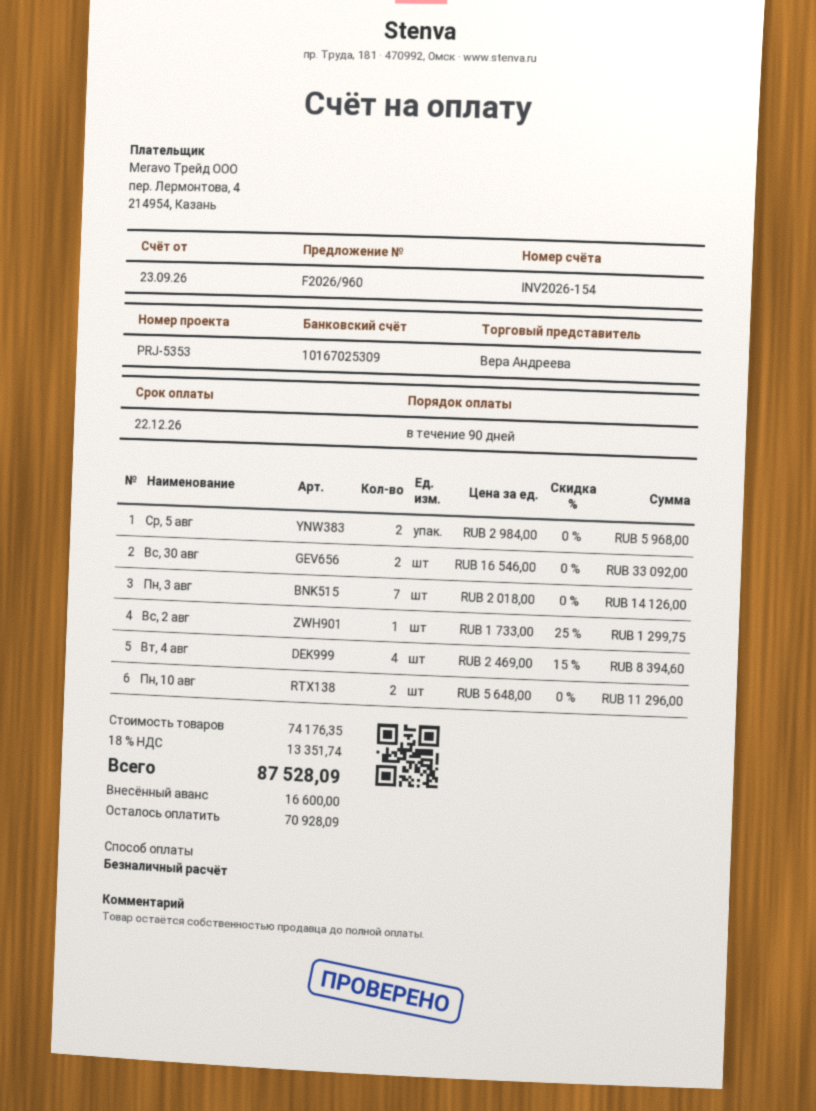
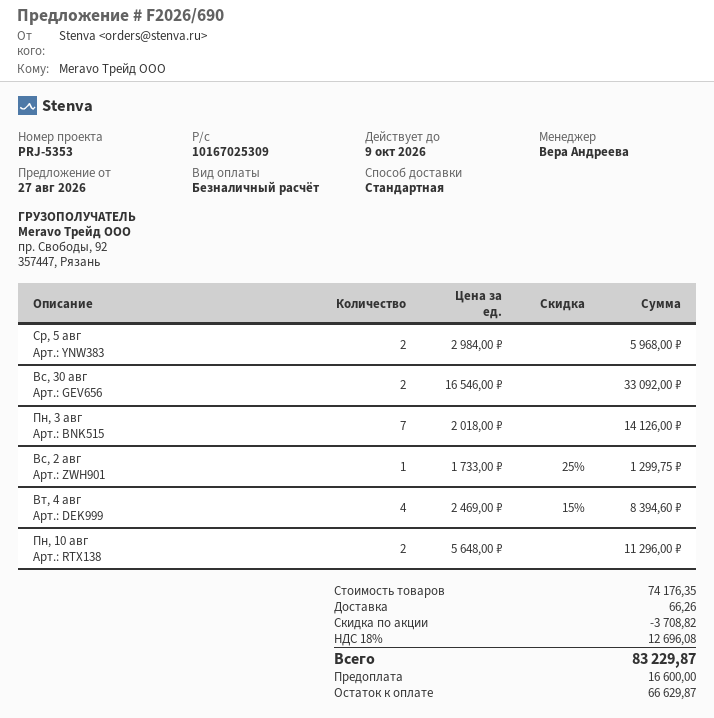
quote number: F2026/960 -> F2026/690
discount: none -> 3708.82
shipping: none -> 66.26
tax: 18% = 13351.74 -> 18% = 12696.08
total: 87528.09 -> 83229.87
balance: 70928.09 -> 66629.87

